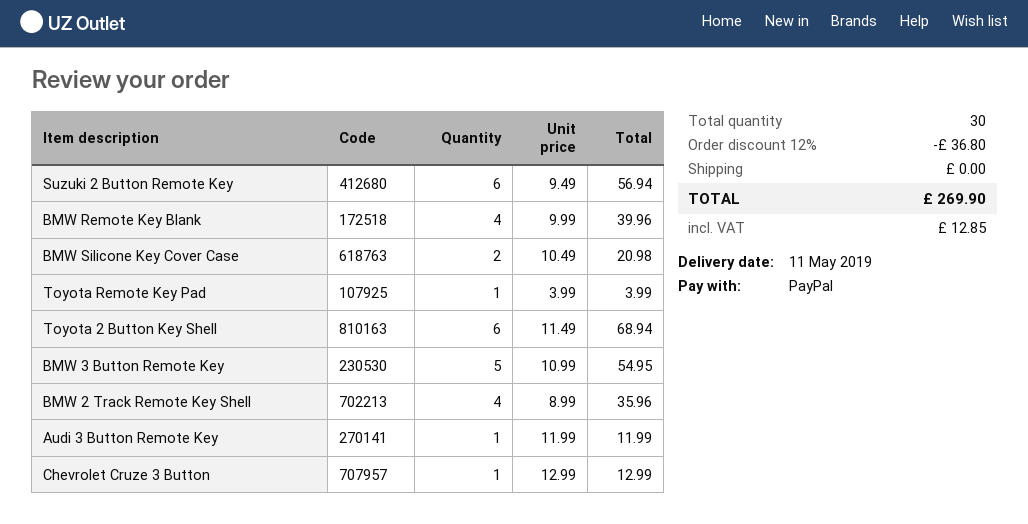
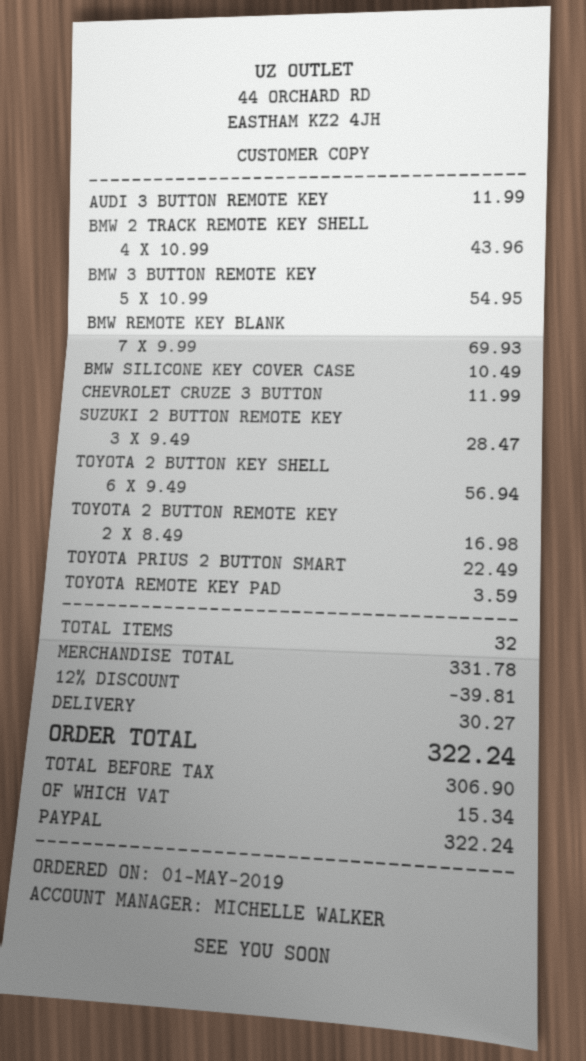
Suzuki 2 Button Remote Key: 6 x 9.49 = 56.94 -> 3 x 9.49 = 28.47
BMW Remote Key Blank: 4 x 9.99 = 39.96 -> 7 x 9.99 = 69.93
BMW Silicone Key Cover Case: 2 x 10.49 = 20.98 -> 1 x 10.49 = 10.49
Toyota Remote Key Pad: 1 x 3.99 = 3.99 -> 1 x 3.59 = 3.59
Toyota 2 Button Key Shell: 6 x 11.49 = 68.94 -> 6 x 9.49 = 56.94
BMW 2 Track Remote Key Shell: 4 x 8.99 = 35.96 -> 4 x 10.99 = 43.96
Chevrolet Cruze 3 Button: 1 x 12.99 = 12.99 -> 1 x 11.99 = 11.99
TOYOTA 2 BUTTON REMOTE KEY: none -> 2 x 8.49 = 16.98
TOYOTA PRIUS 2 BUTTON SMART: none -> 1 x 22.49 = 22.49
total quantity: 30 -> 32
discount: 12% = 36.80 -> 12% = 39.81
shipping: 0.00 -> 30.27
tax: 12.85 -> 15.34
total: 269.90 -> 322.24

